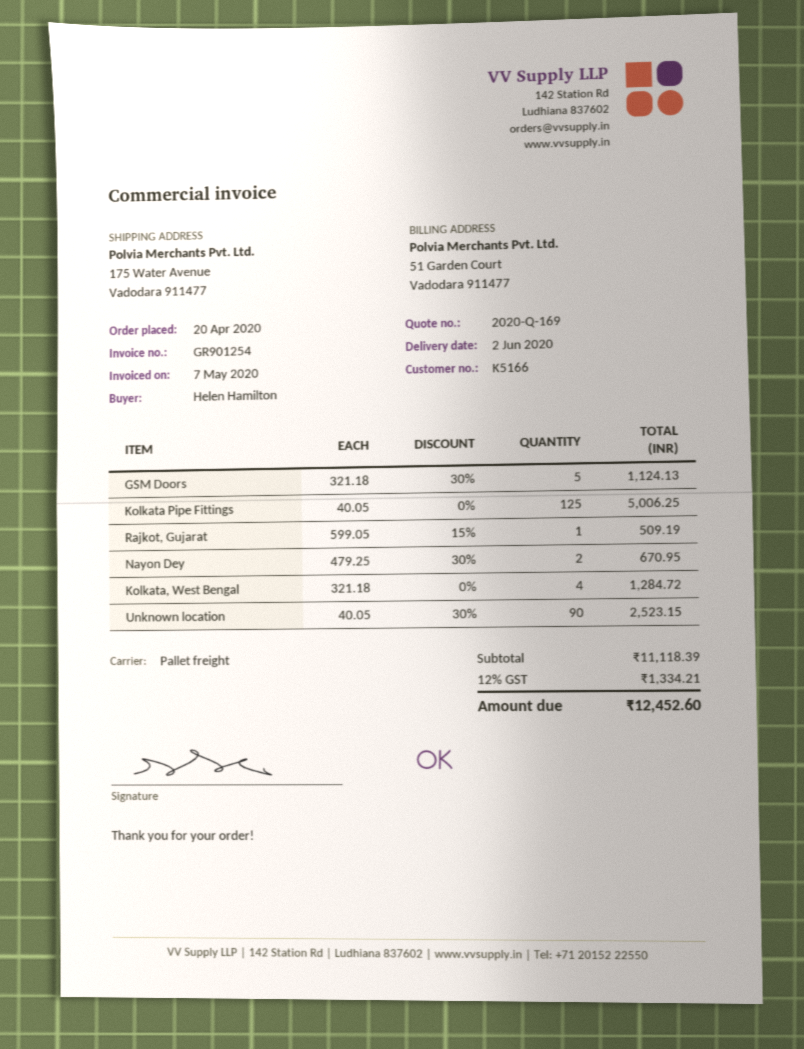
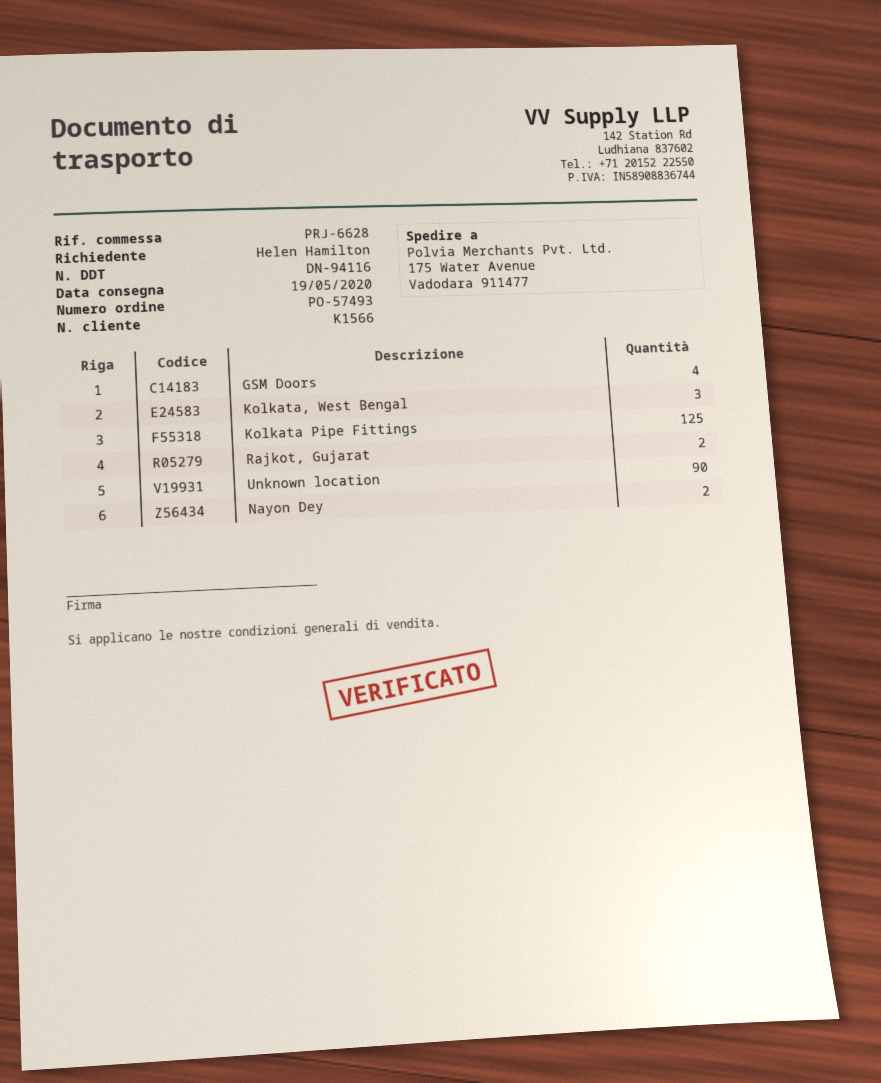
delivery date: 2020-06-02 -> 2020-05-19
customer number: K5166 -> K1566
GSM Doors: 5 -> 4
Rajkot, Gujarat: 1 -> 2
Kolkata, West Bengal: 4 -> 3

